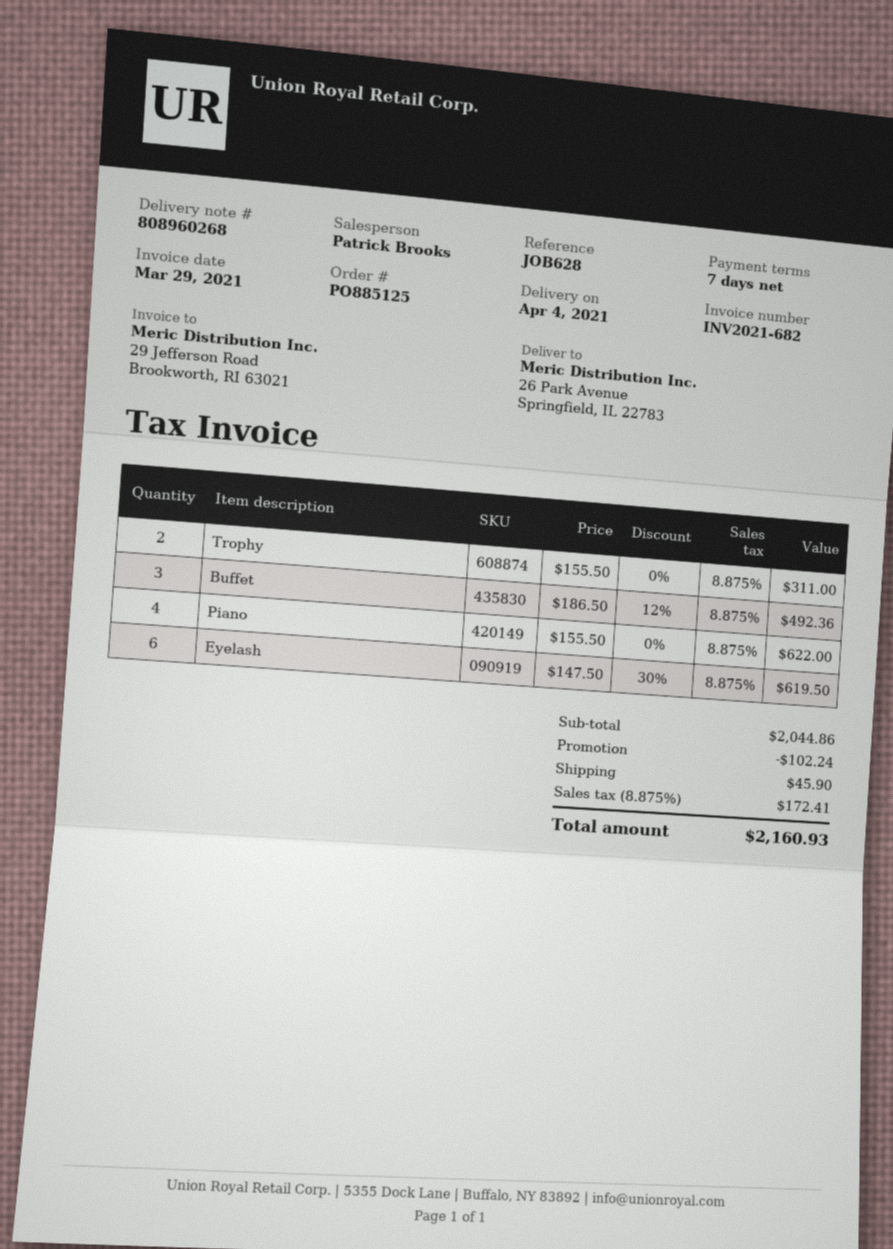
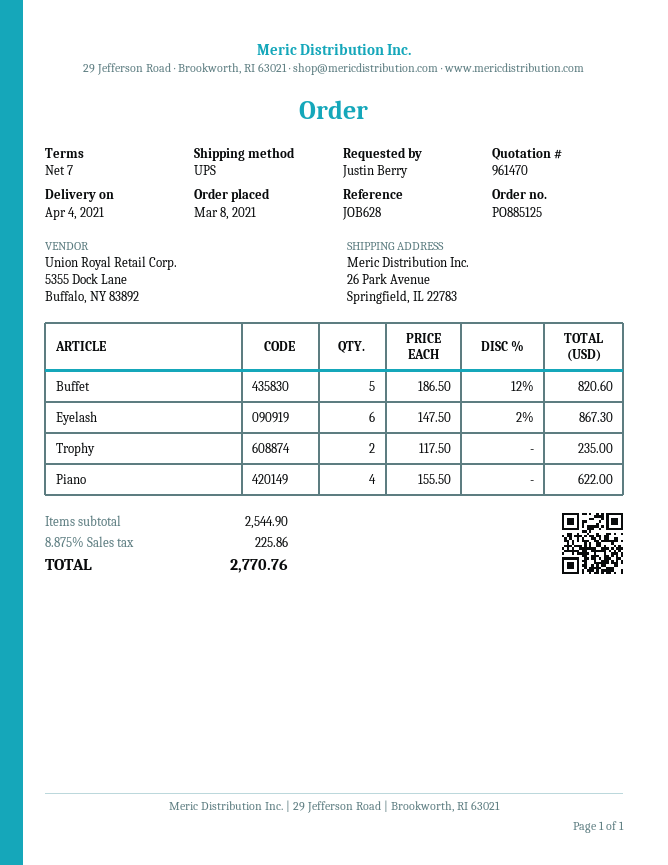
Trophy: 2 x 155.50 = 311.00 -> 2 x 117.50 = 235.00
Buffet: 3 x 186.50 - 12% = 492.36 -> 5 x 186.50 - 12% = 820.60
Eyelash: 6 x 147.50 - 30% = 619.50 -> 6 x 147.50 - 2% = 867.30
subtotal: 2044.86 -> 2544.90
discount: 102.24 -> none
shipping: 45.90 -> none
tax: 8.875% = 172.41 -> 8.875% = 225.86
total: 2160.93 -> 2770.76

